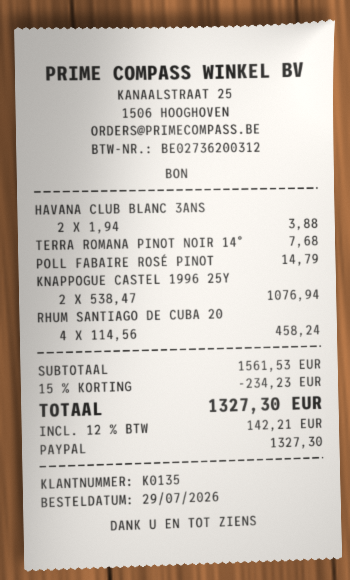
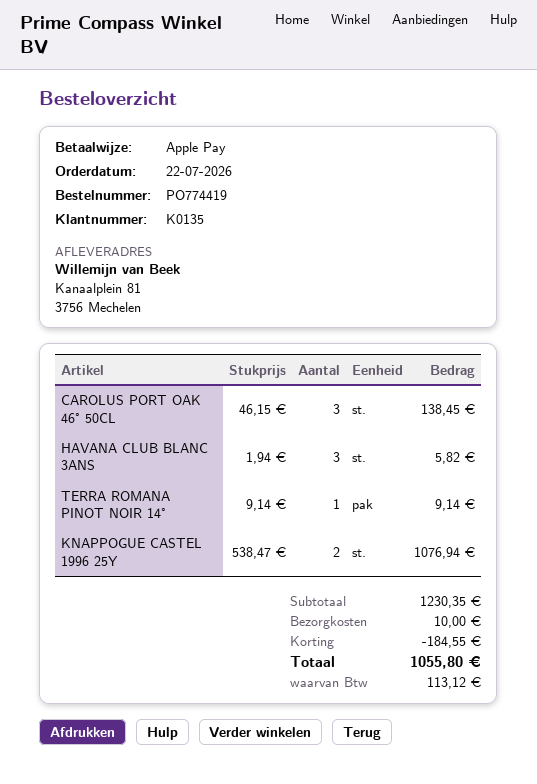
order date: 2026-07-29 -> 2026-07-22
payment method: PayPal -> Apple Pay
HAVANA CLUB BLANC 3ANS: 2 x 1.94 = 3.88 -> 3 x 1.94 = 5.82
TERRA ROMANA PINOT NOIR 14°: 1 x 7.68 = 7.68 -> 1 x 9.14 = 9.14
POLL FABAIRE ROSÉ PINOT: 1 x 14.79 = 14.79 -> none
RHUM SANTIAGO DE CUBA 20: 4 x 114.56 = 458.24 -> none
CAROLUS PORT OAK 46° 50CL: none -> 3 x 46.15 = 138.45
subtotal: 1561.53 -> 1230.35
discount: 234.23 -> 184.55
shipping: none -> 10.00
tax: 142.21 -> 113.12
total: 1327.30 -> 1055.80

